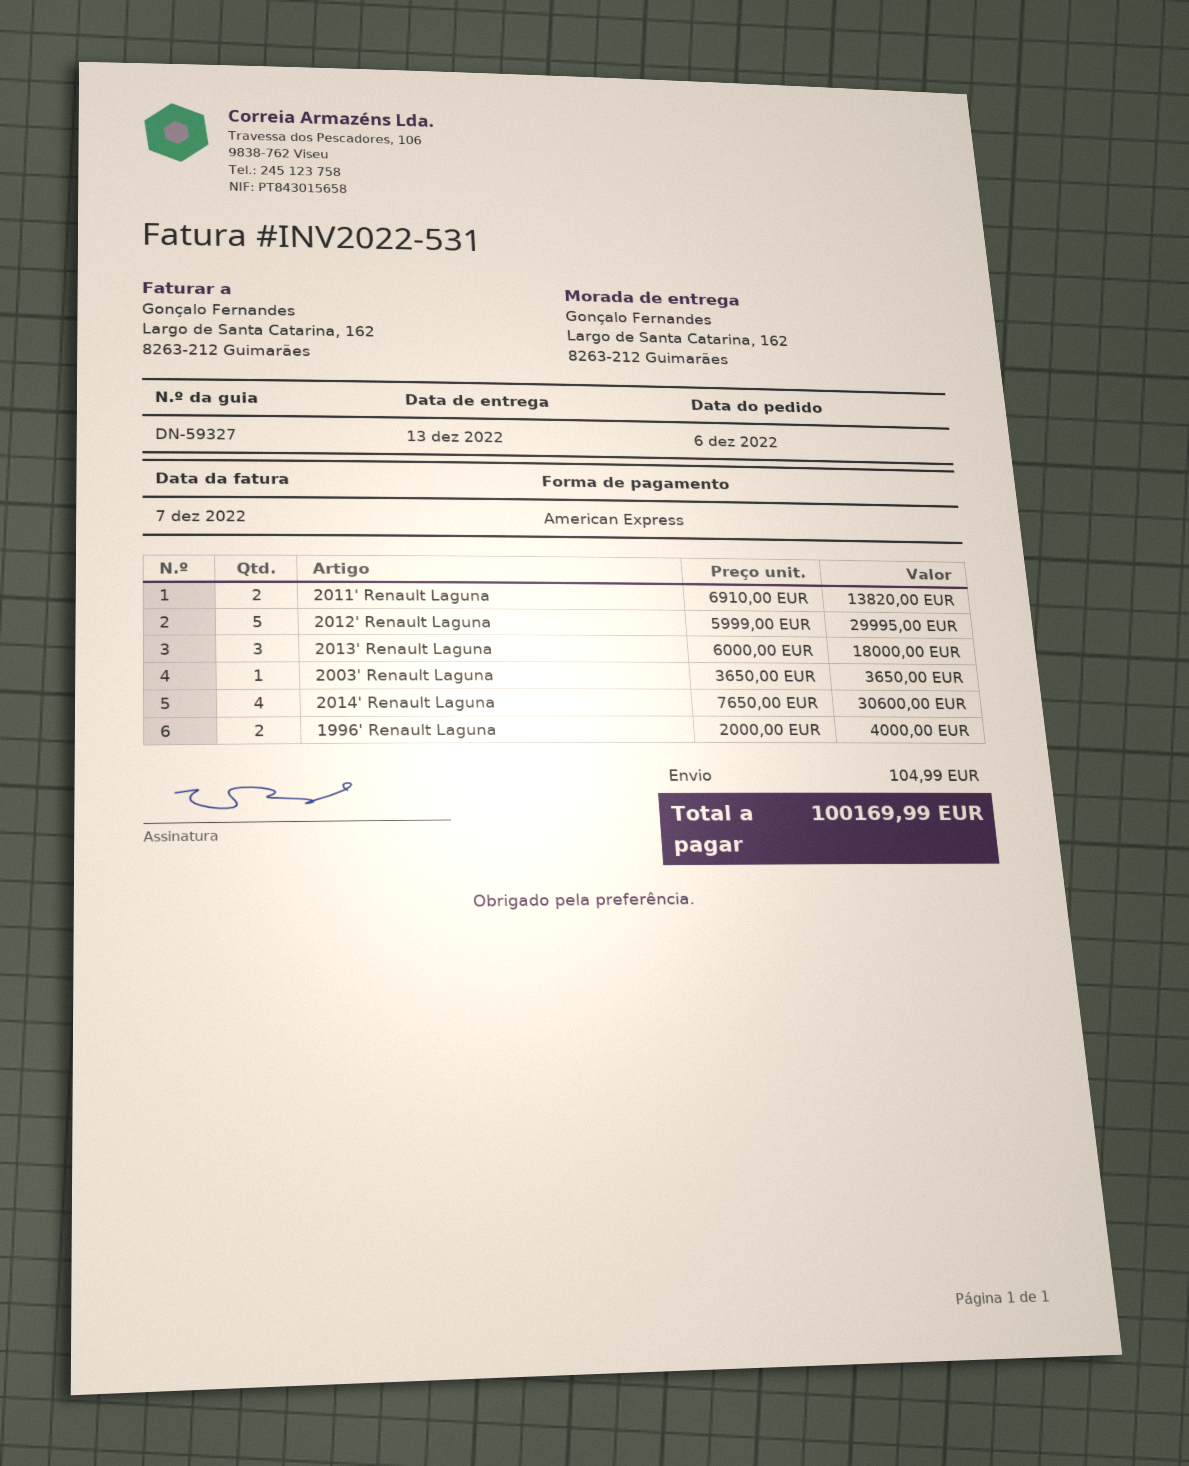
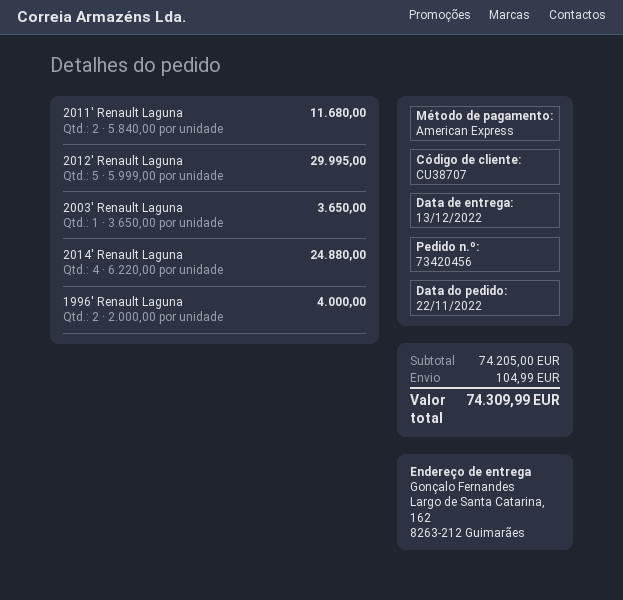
order date: 2022-12-06 -> 2022-11-22
2011' Renault Laguna: 2 x 6910.00 = 13820.00 -> 2 x 5840.00 = 11680.00
2013' Renault Laguna: 3 x 6000.00 = 18000.00 -> none
2014' Renault Laguna: 4 x 7650.00 = 30600.00 -> 4 x 6220.00 = 24880.00
total: 100169.99 -> 74309.99

